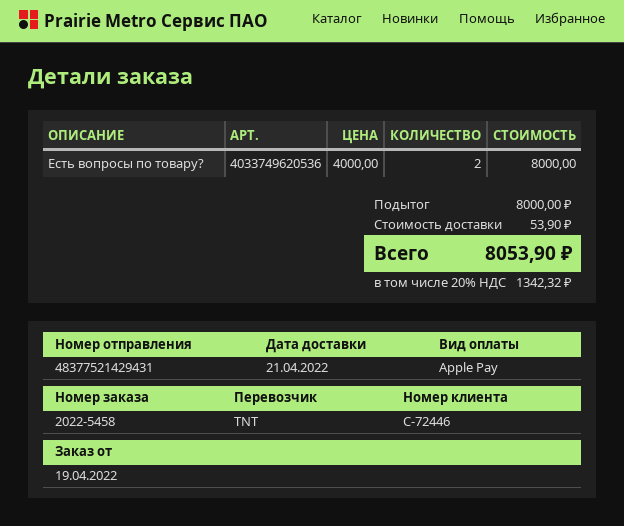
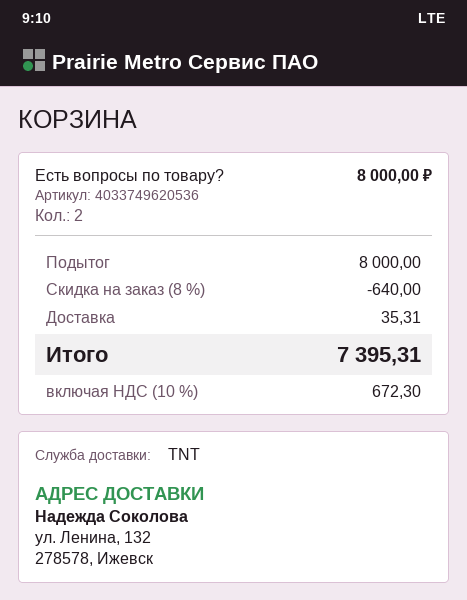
discount: none -> 8% = 640.00
shipping: 53.90 -> 35.31
tax: 20% = 1342.32 -> 10% = 672.30
total: 8053.90 -> 7395.31

